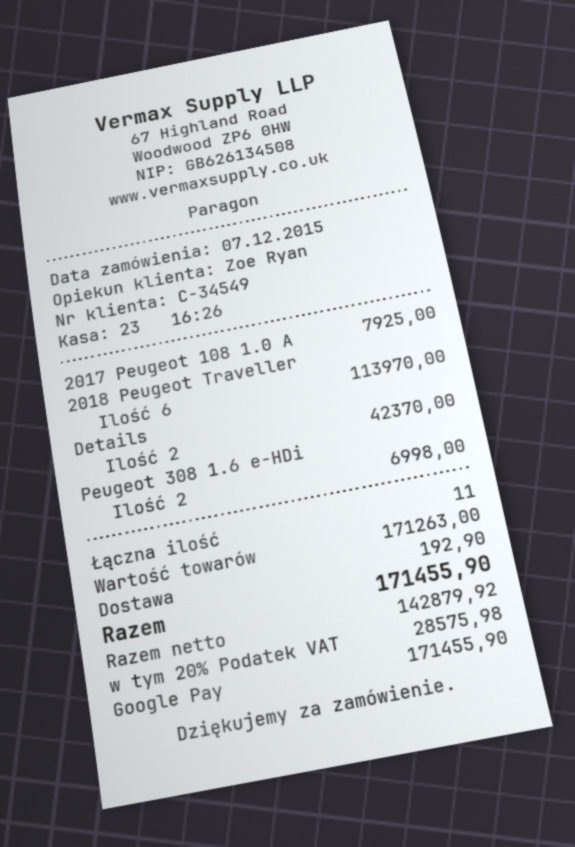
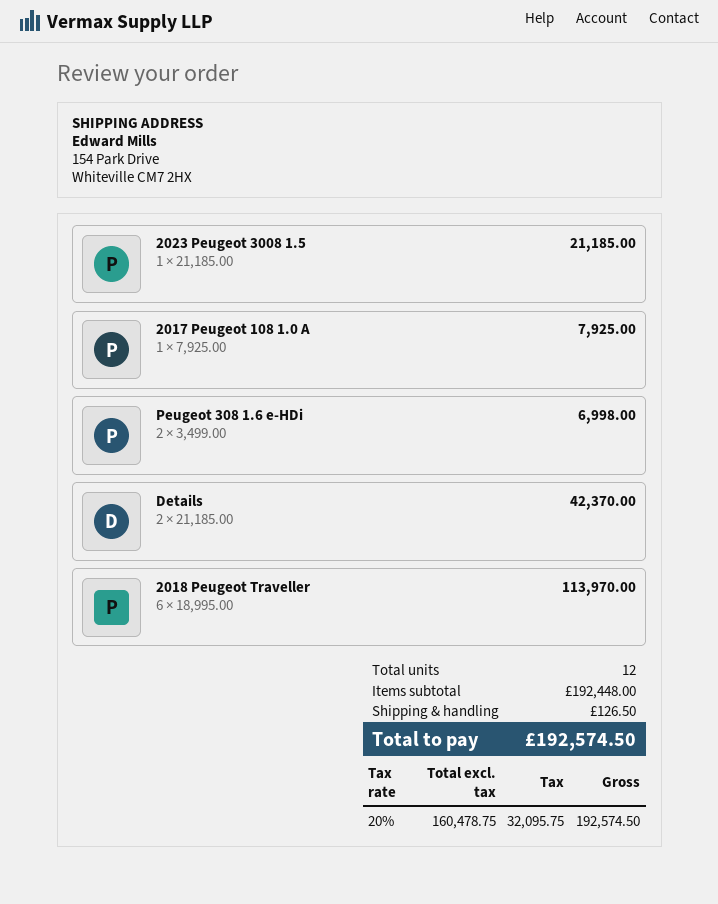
2023 Peugeot 3008 1.5: none -> 1 for 21185.00
total quantity: 11 -> 12
subtotal: 171263.00 -> 192448.00
shipping: 192.90 -> 126.50
net: 142879.92 -> 160478.75
tax: 20% = 28575.98 -> 20% = 32095.75
total: 171455.90 -> 192574.50

